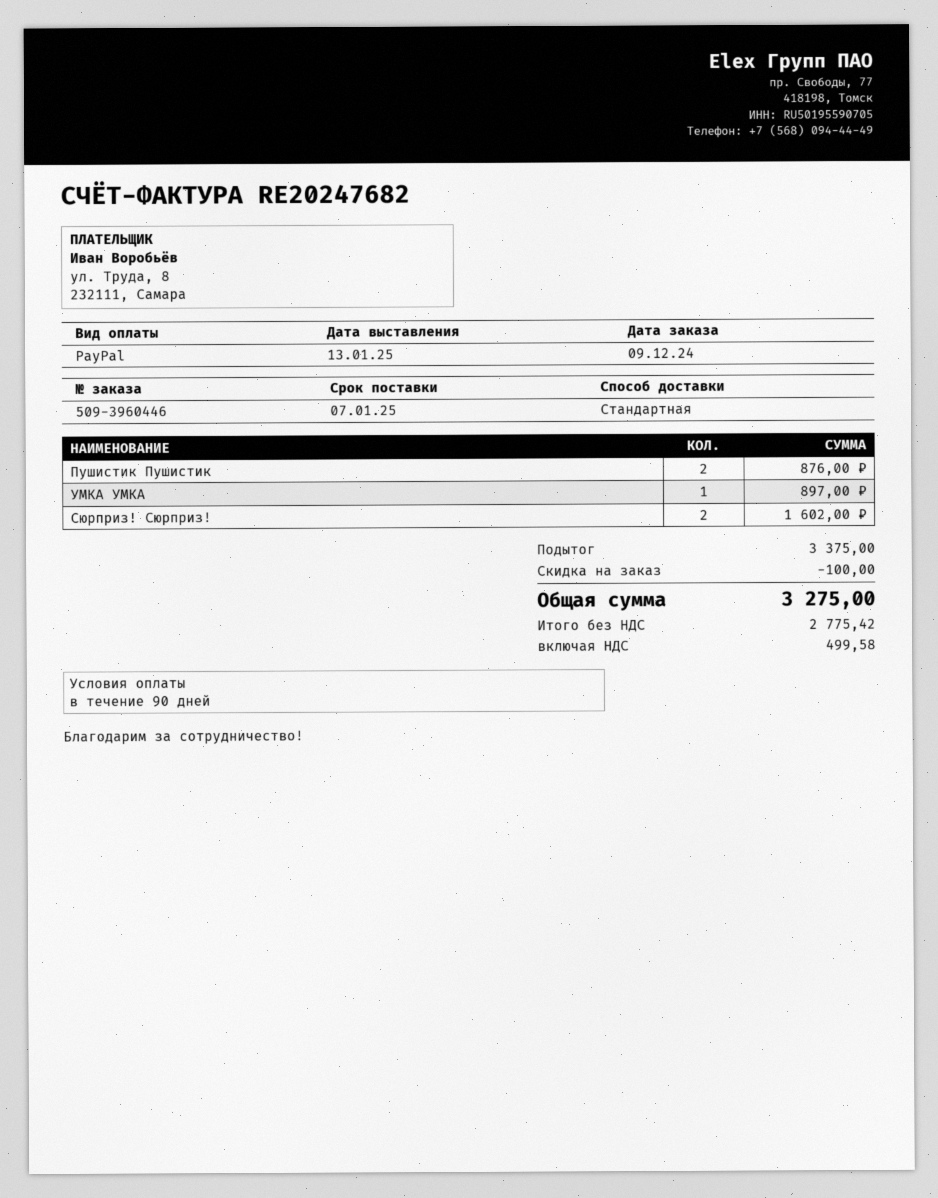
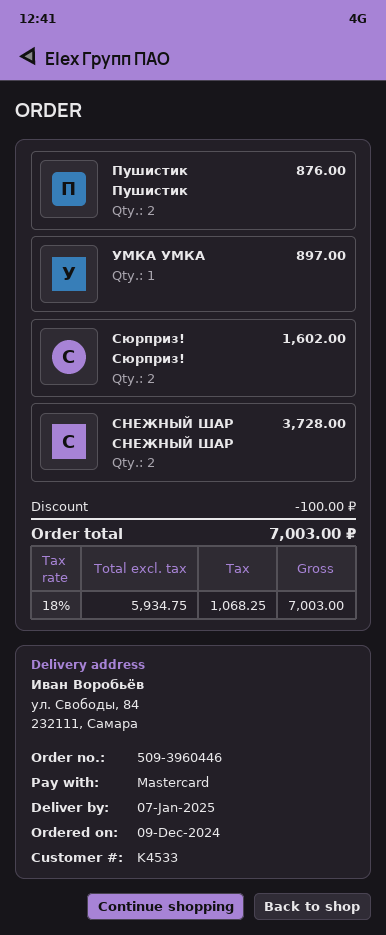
payment method: PayPal -> Mastercard
СНЕЖНЫЙ ШАР СНЕЖНЫЙ ШАР: none -> 2 for 3728.00
net: 2775.42 -> 5934.75
tax: 499.58 -> 1068.25
total: 3275.00 -> 7003.00

